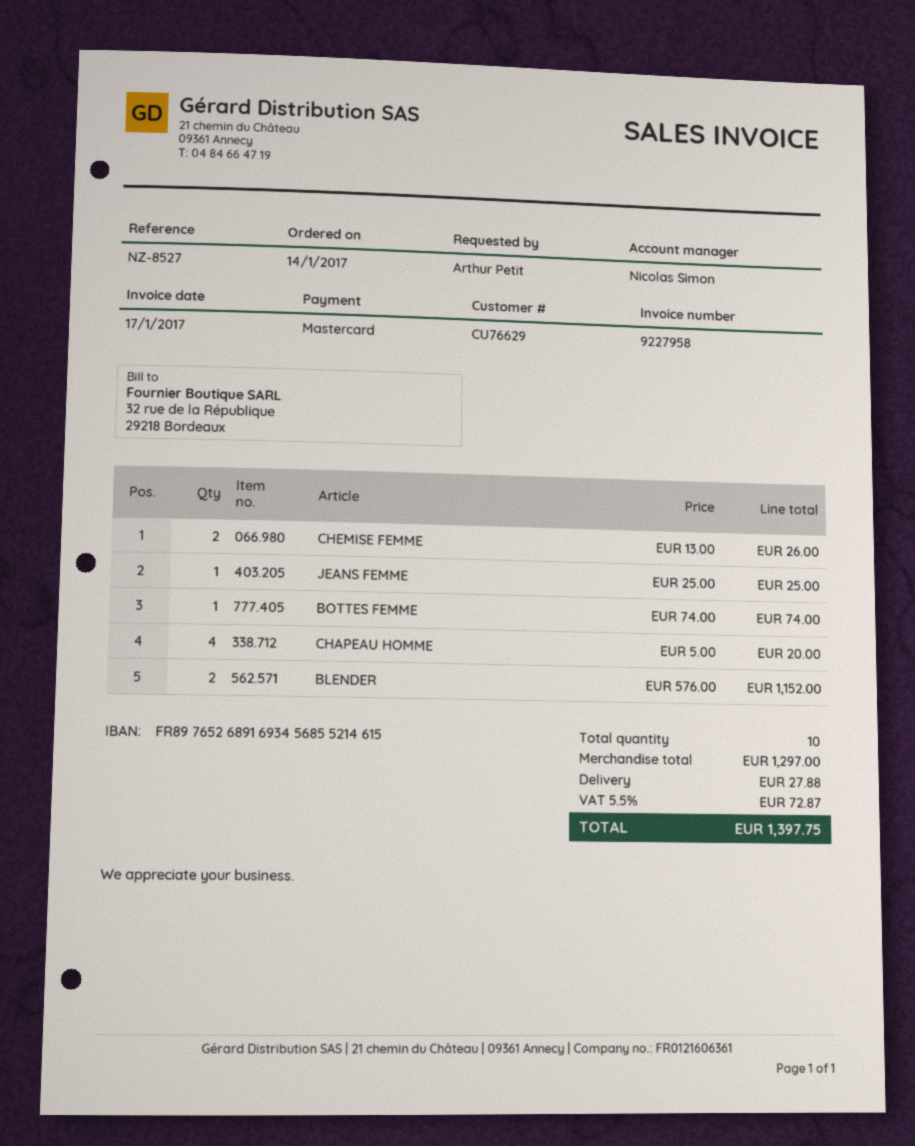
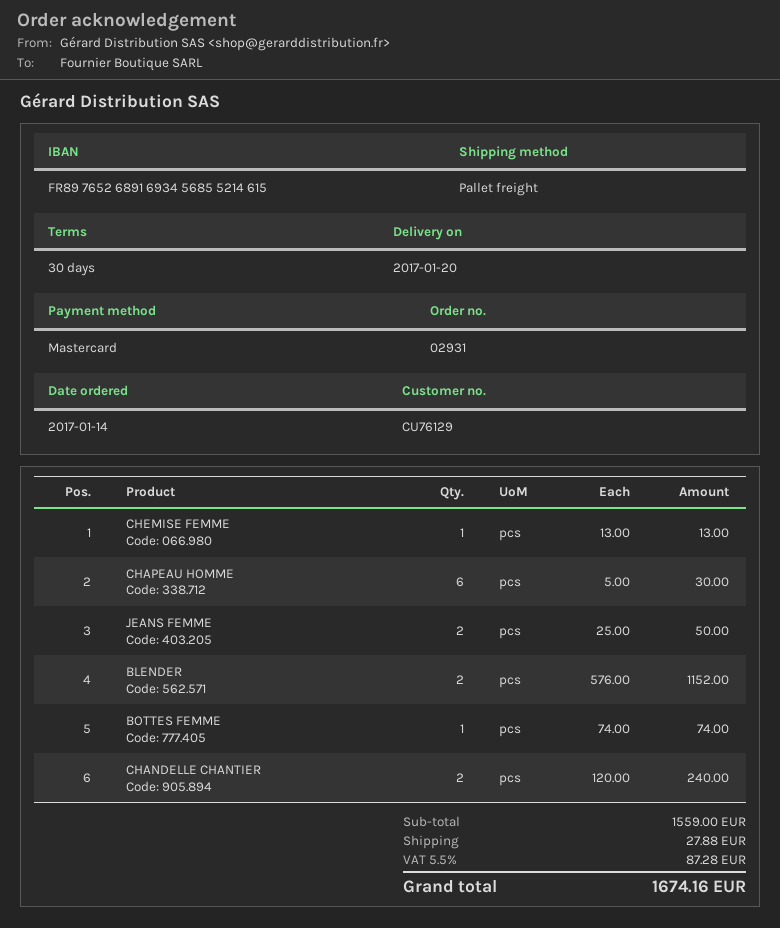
customer number: CU76629 -> CU76129
CHEMISE FEMME: 2 x 13.00 = 26.00 -> 1 x 13.00 = 13.00
JEANS FEMME: 1 x 25.00 = 25.00 -> 2 x 25.00 = 50.00
CHAPEAU HOMME: 4 x 5.00 = 20.00 -> 6 x 5.00 = 30.00
CHANDELLE CHANTIER: none -> 2 x 120.00 = 240.00
subtotal: 1297.00 -> 1559.00
tax: 5.5% = 72.87 -> 5.5% = 87.28
total: 1397.75 -> 1674.16

